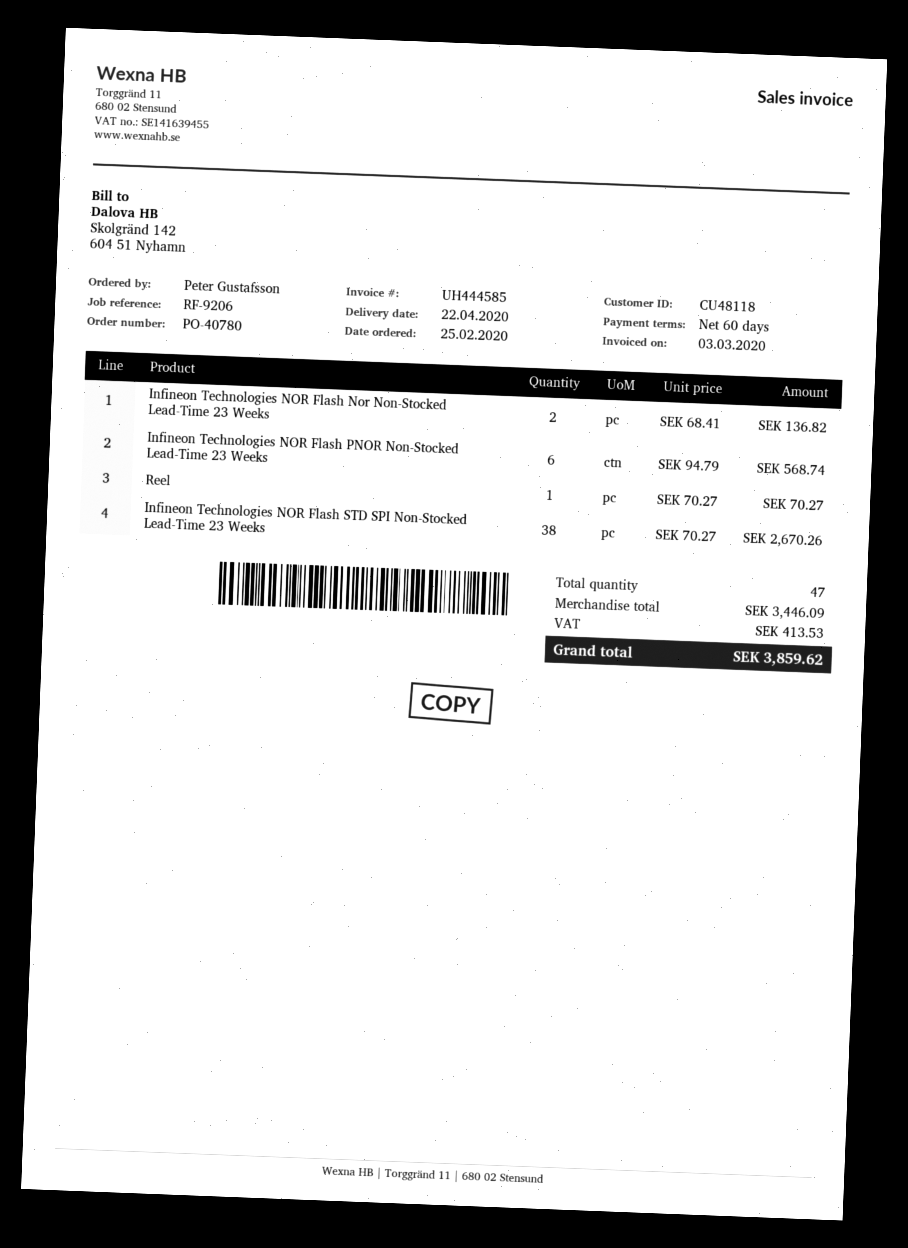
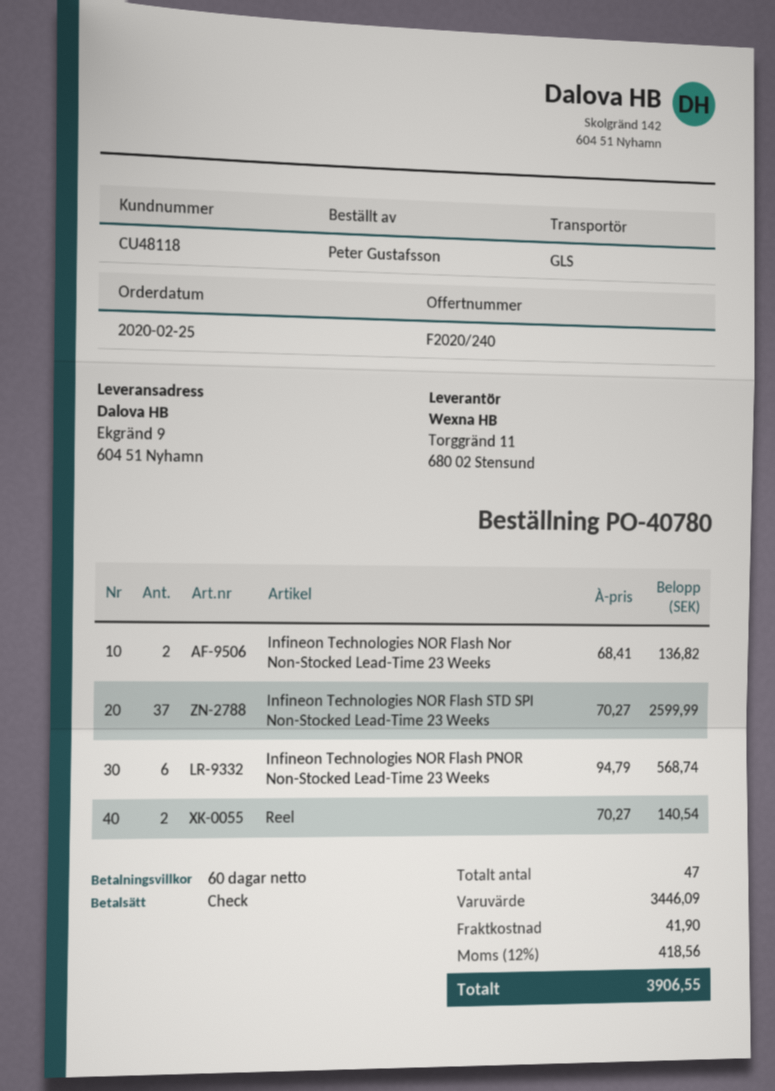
Reel: 1 x 70.27 = 70.27 -> 2 x 70.27 = 140.54
Infineon Technologies NOR Flash STD SPI Non-Stocked Lead-Time 23 Weeks: 38 x 70.27 = 2670.26 -> 37 x 70.27 = 2599.99
shipping: none -> 41.90
tax: 413.53 -> 418.56
total: 3859.62 -> 3906.55

